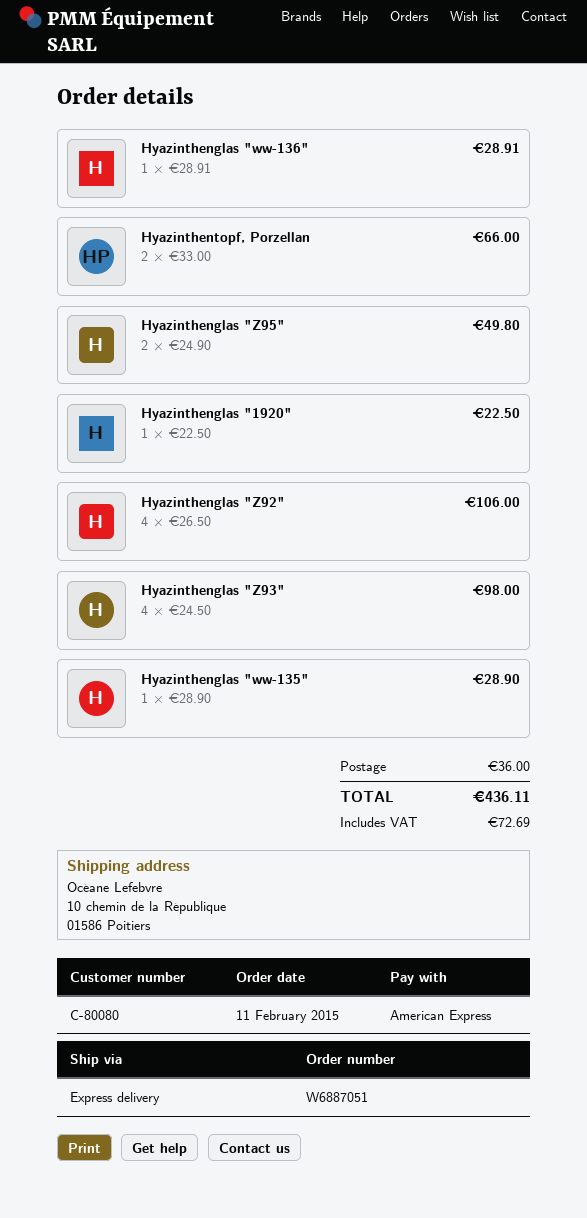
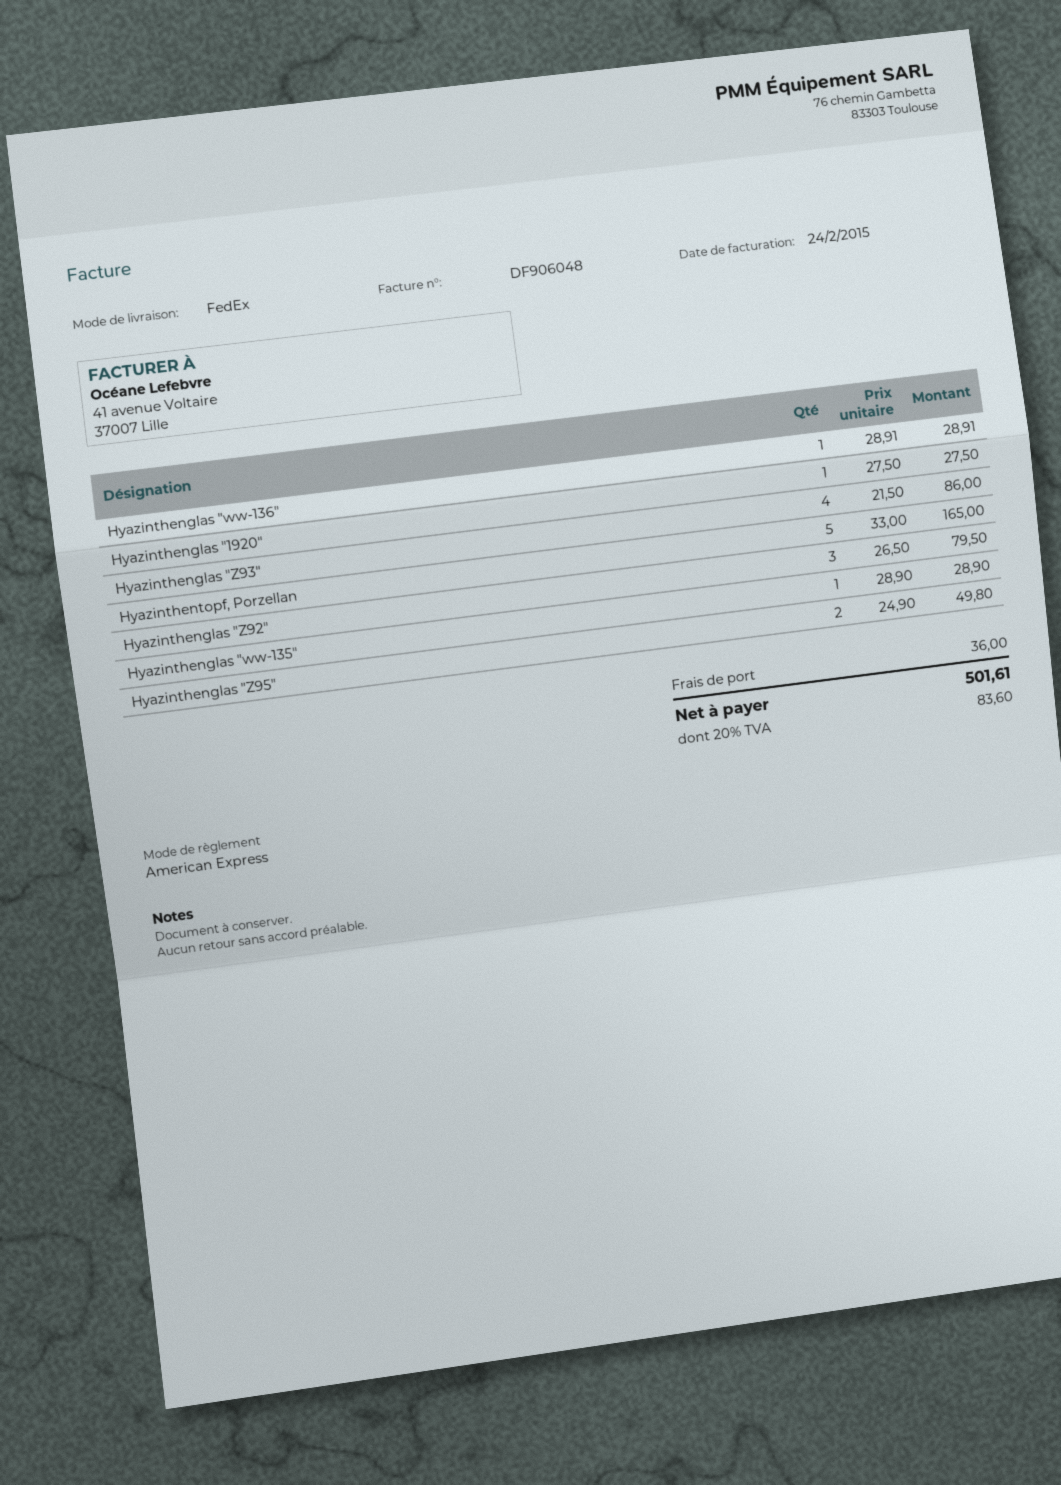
shipping method: express -> FedEx
Hyazinthentopf, Porzellan: 2 x 33.00 = 66.00 -> 5 x 33.00 = 165.00
Hyazinthenglas "1920": 1 x 22.50 = 22.50 -> 1 x 27.50 = 27.50
Hyazinthenglas "Z92": 4 x 26.50 = 106.00 -> 3 x 26.50 = 79.50
Hyazinthenglas "Z93": 4 x 24.50 = 98.00 -> 4 x 21.50 = 86.00
tax: 72.69 -> 83.60
total: 436.11 -> 501.61

